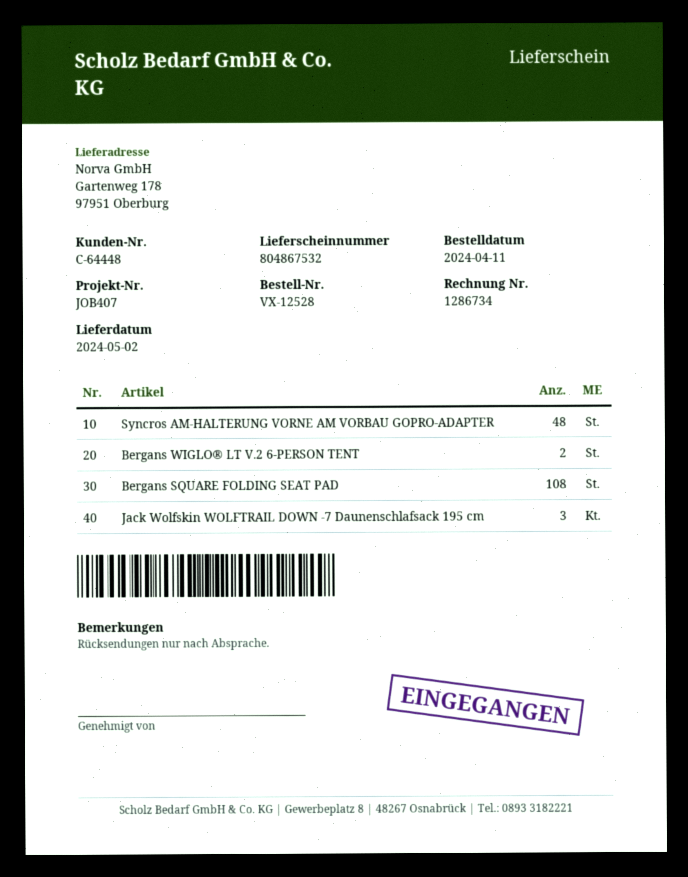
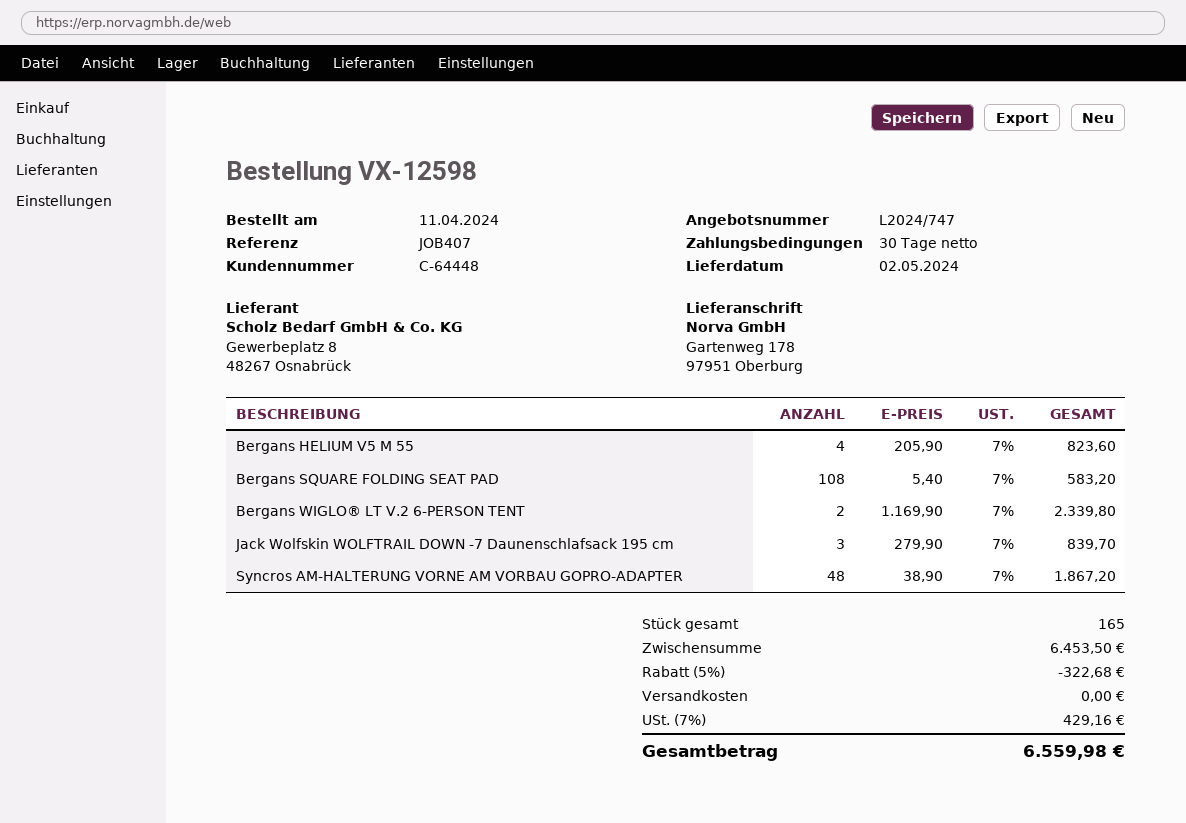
order number: VX-12528 -> VX-12598
Bergans HELIUM V5 M 55: none -> 4

